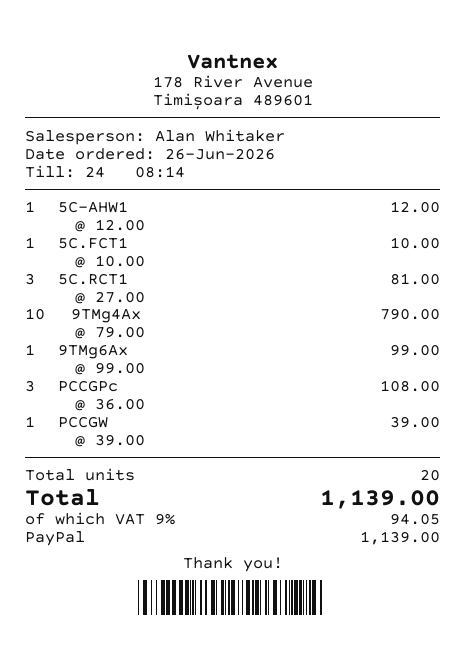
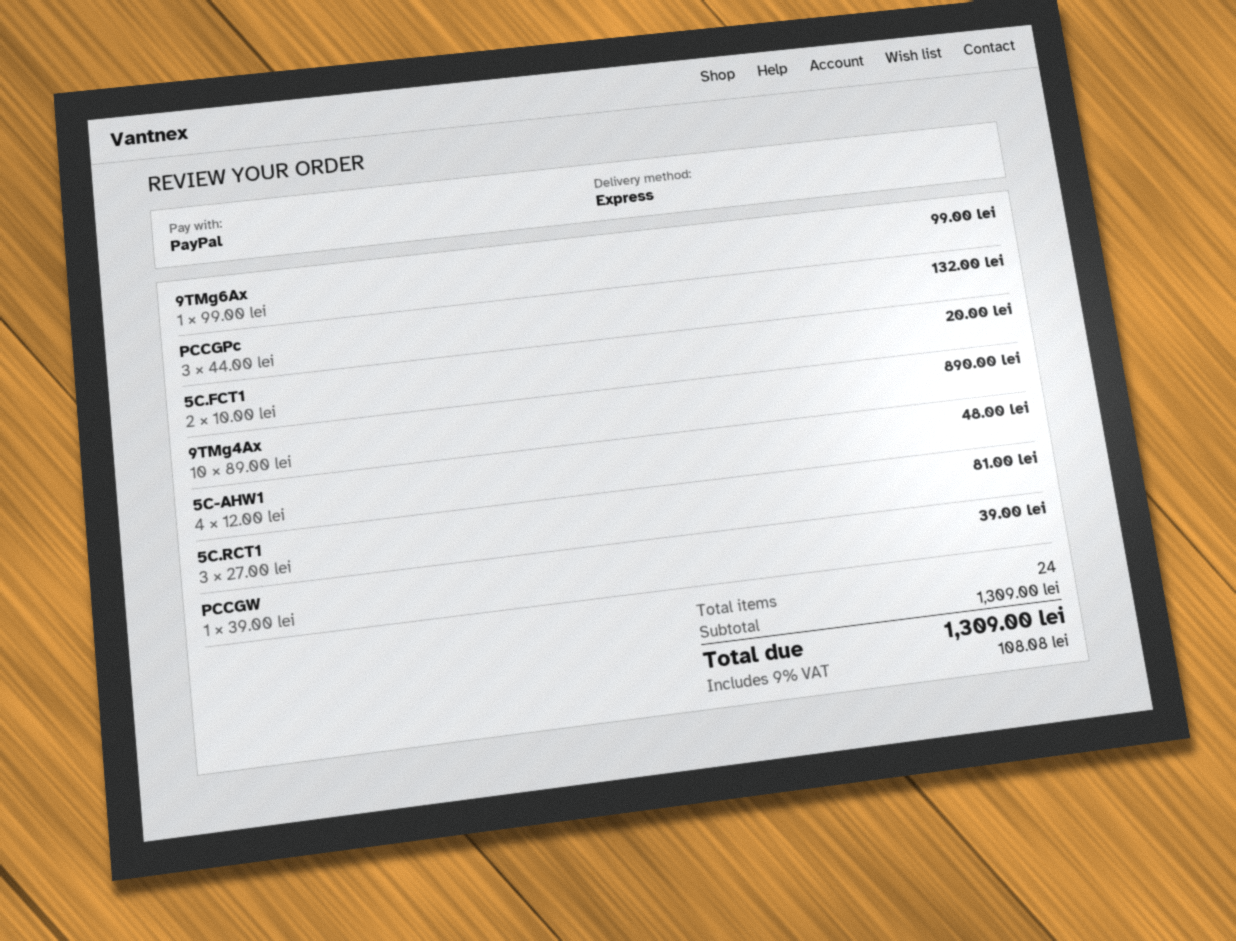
5C-AHW1: 1 x 12.00 = 12.00 -> 4 x 12.00 = 48.00
5C.FCT1: 1 x 10.00 = 10.00 -> 2 x 10.00 = 20.00
9TMg4Ax: 10 x 79.00 = 790.00 -> 10 x 89.00 = 890.00
PCCGPc: 3 x 36.00 = 108.00 -> 3 x 44.00 = 132.00
total quantity: 20 -> 24
tax: 9% = 94.05 -> 9% = 108.08
total: 1139.00 -> 1309.00

